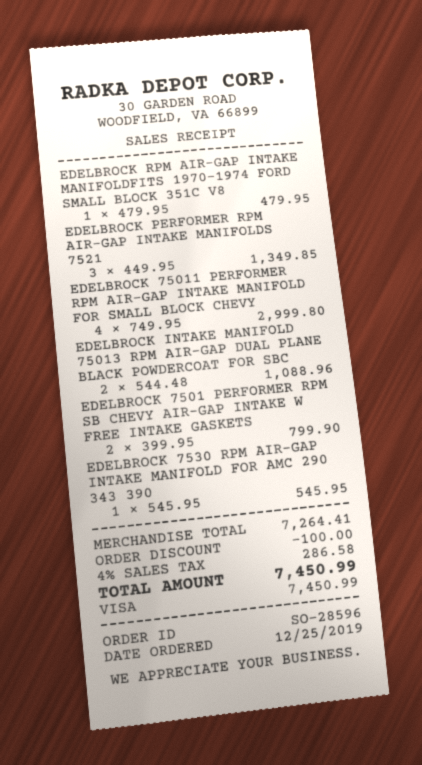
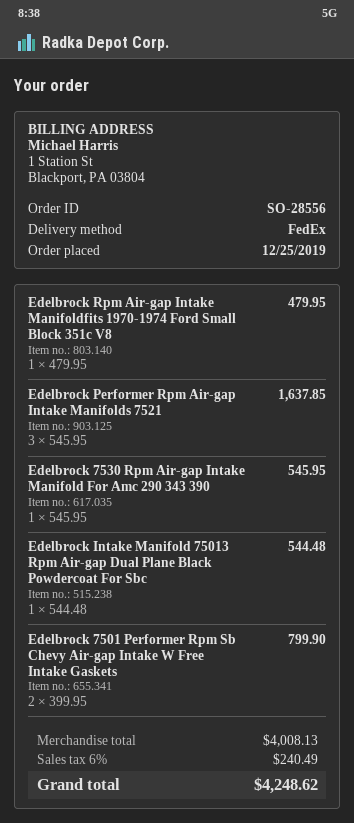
order number: SO-28596 -> SO-28556
EDELBROCK PERFORMER RPM AIR-GAP INTAKE MANIFOLDS 7521: 3 x 449.95 = 1349.85 -> 3 x 545.95 = 1637.85
EDELBROCK 75011 PERFORMER RPM AIR-GAP INTAKE MANIFOLD FOR SMALL BLOCK CHEVY: 4 x 749.95 = 2999.80 -> none
EDELBROCK INTAKE MANIFOLD 75013 RPM AIR-GAP DUAL PLANE BLACK POWDERCOAT FOR SBC: 2 x 544.48 = 1088.96 -> 1 x 544.48 = 544.48
subtotal: 7264.41 -> 4008.13
discount: 100.00 -> none
tax: 4% = 286.58 -> 6% = 240.49
total: 7450.99 -> 4248.62

